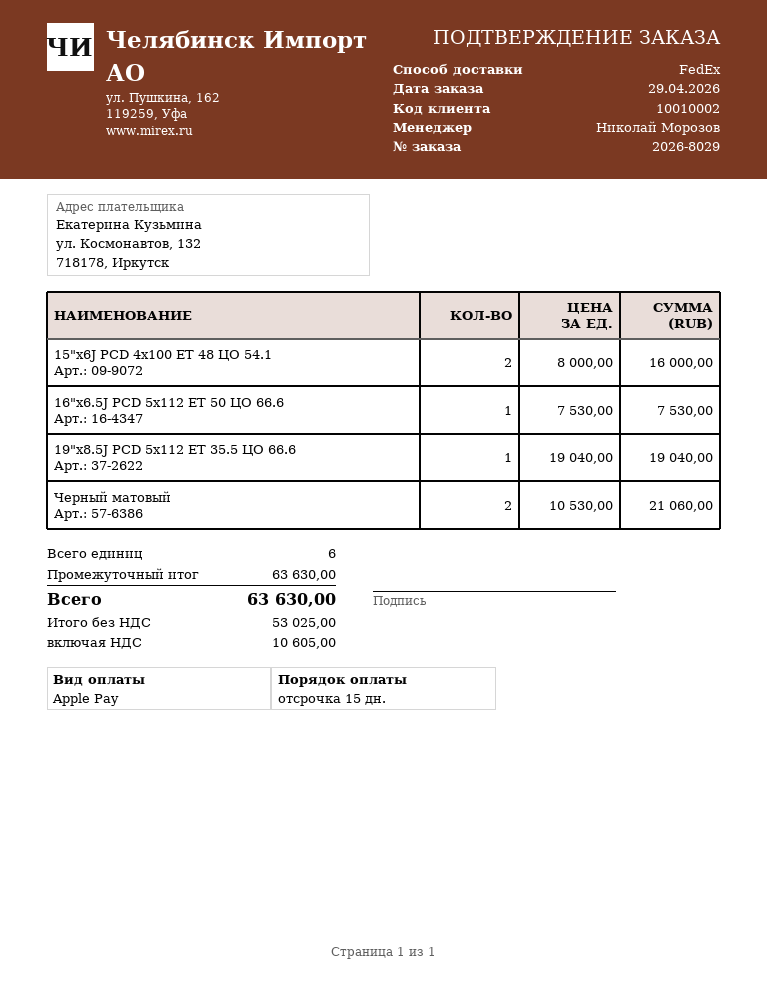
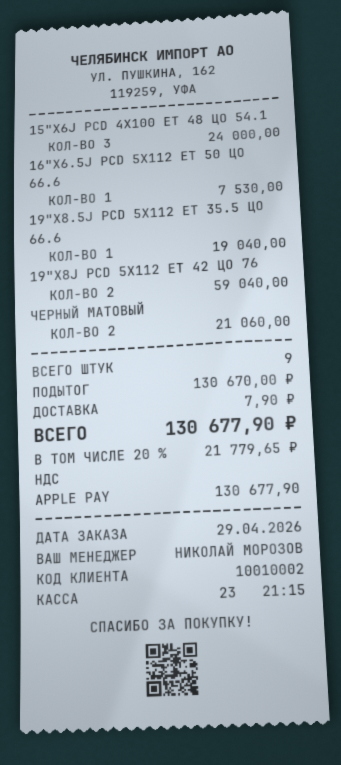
15"x6J PCD 4x100 ЕТ 48 ЦО 54.1: 2 for 16000.00 -> 3 for 24000.00
19"X8J PCD 5X112 ЕТ 42 ЦО 76: none -> 2 for 59040.00
total quantity: 6 -> 9
subtotal: 63630.00 -> 130670.00
shipping: none -> 7.90
tax: 10605.00 -> 21779.65
total: 63630.00 -> 130677.90

